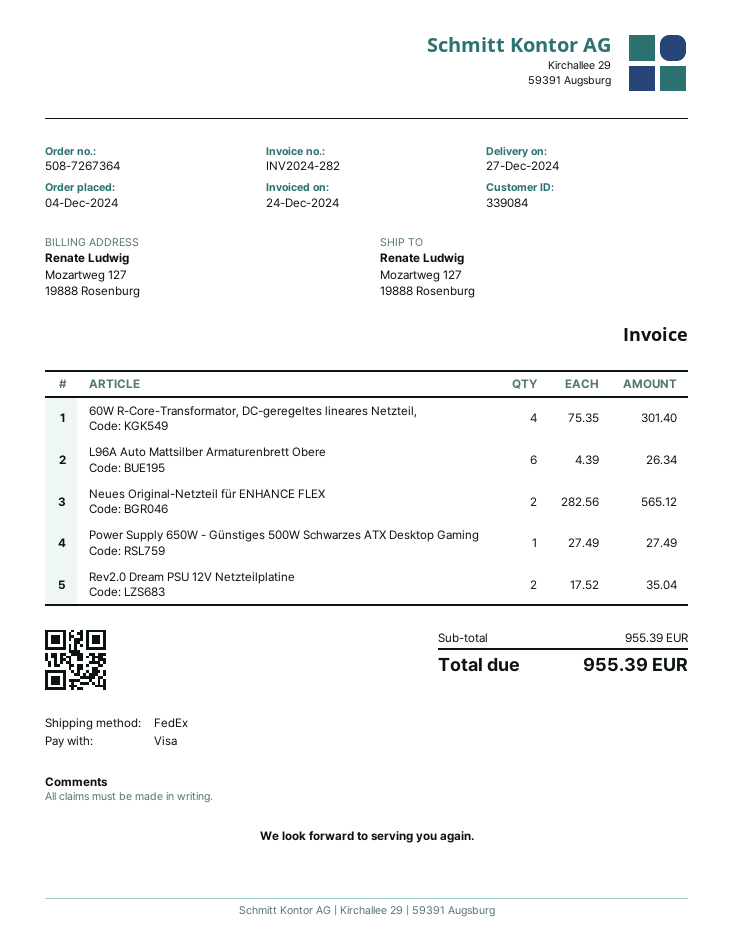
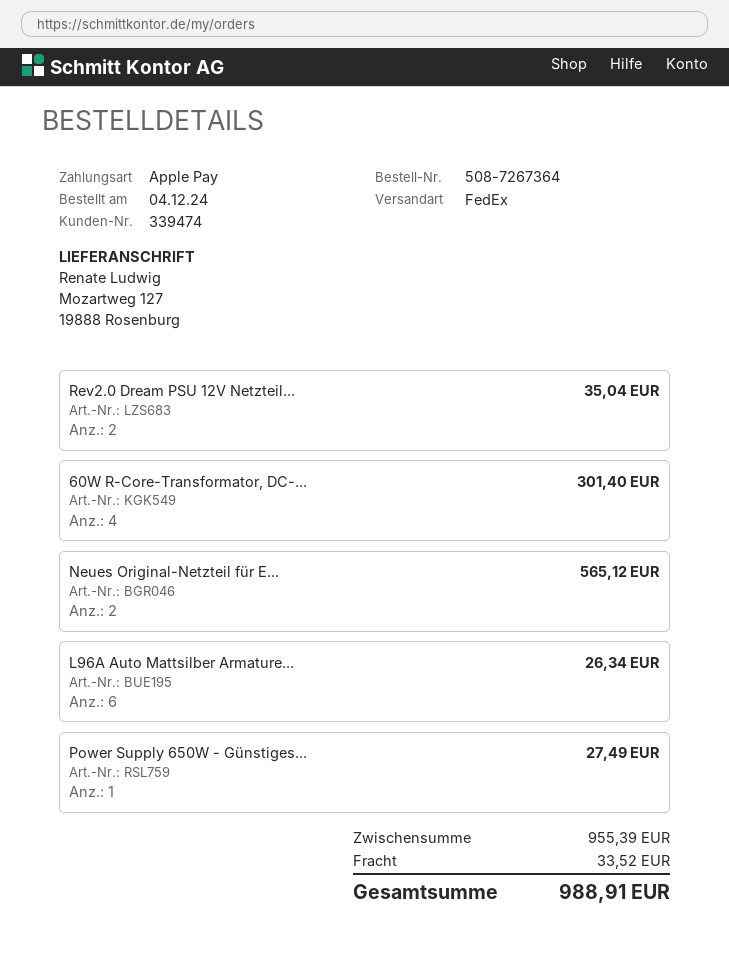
customer number: 339084 -> 339474
payment method: Visa -> Apple Pay
shipping: none -> 33.52
total: 955.39 -> 988.91

